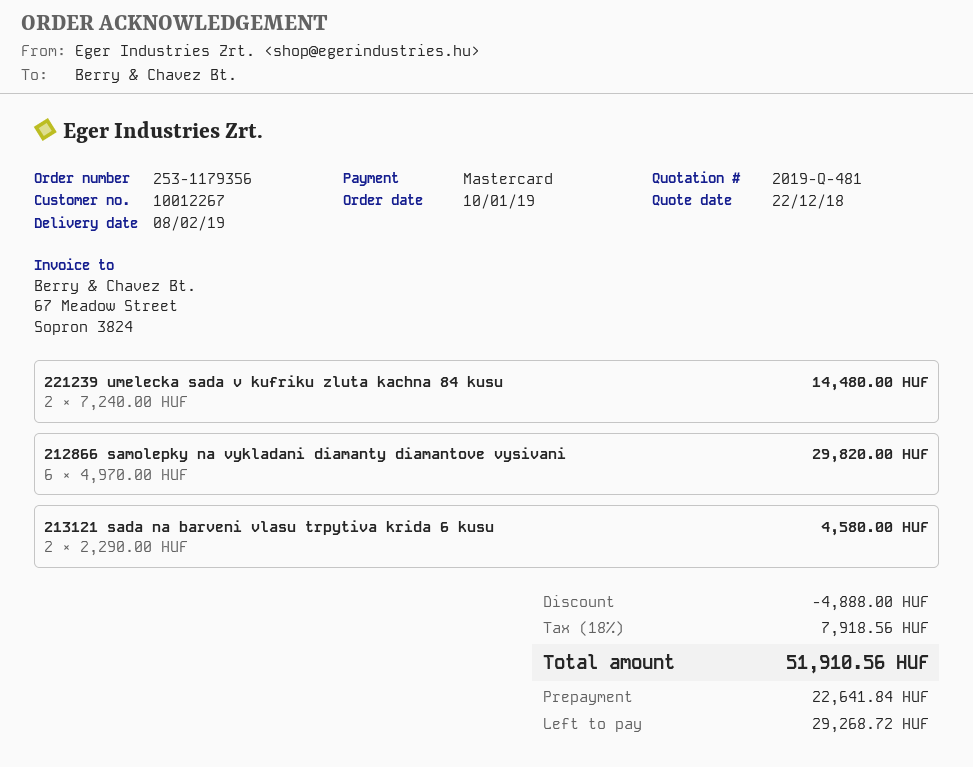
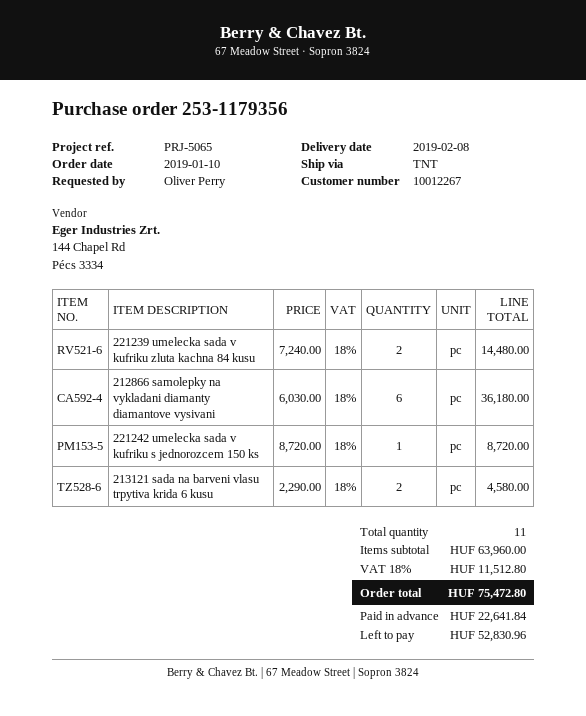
212866 samolepky na vykladani diamanty diamantove vysivani: 6 x 4970.00 = 29820.00 -> 6 x 6030.00 = 36180.00
221242 umelecka sada v kufriku s jednorozcem 150 ks: none -> 1 x 8720.00 = 8720.00
discount: 4888.00 -> none
tax: 18% = 7918.56 -> 18% = 11512.80
total: 51910.56 -> 75472.80
balance: 29268.72 -> 52830.96

